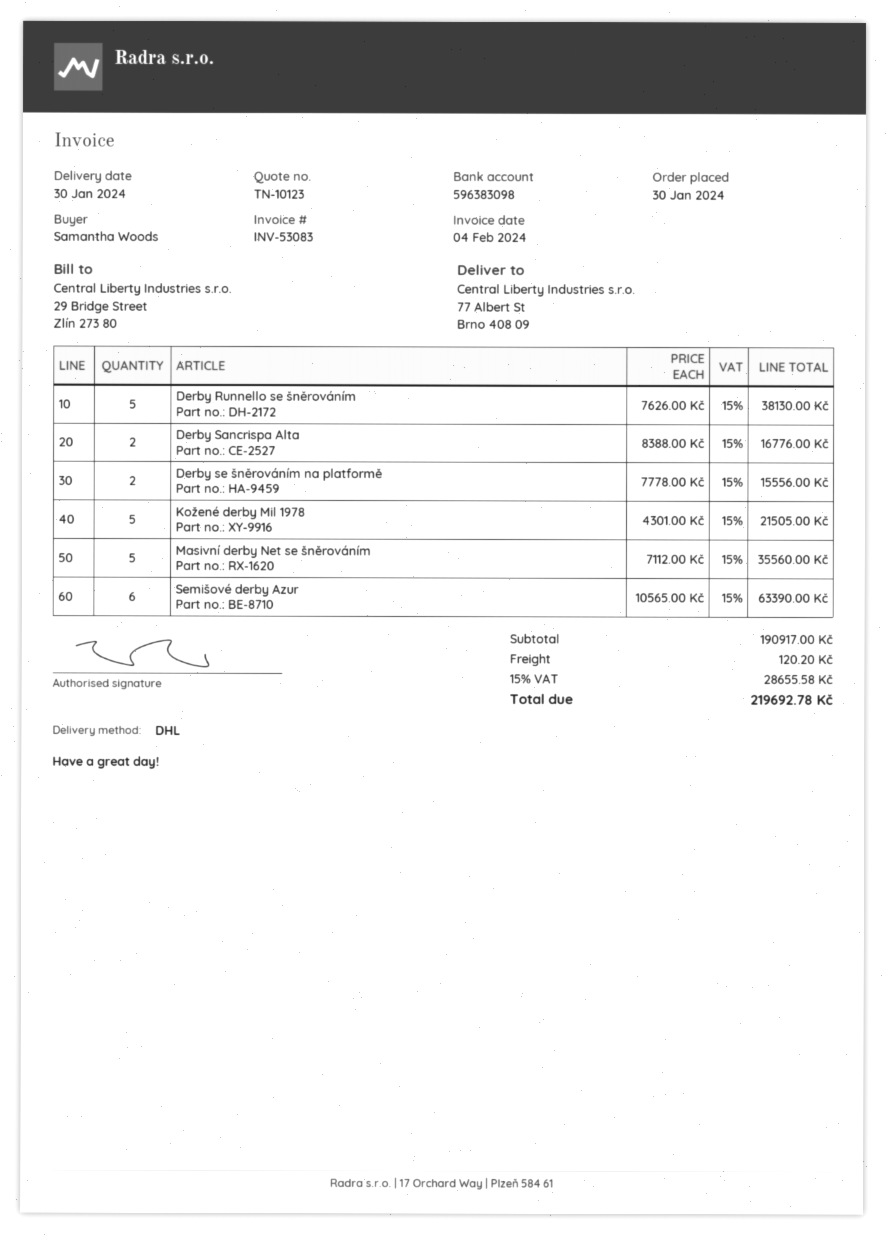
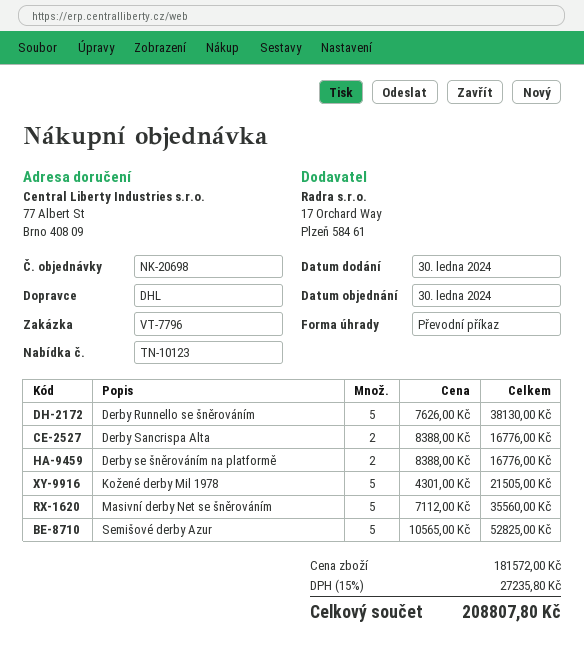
Derby se šněrováním na platformě: 2 x 7778.00 = 15556.00 -> 2 x 8388.00 = 16776.00
Semišové derby Azur: 6 x 10565.00 = 63390.00 -> 5 x 10565.00 = 52825.00
subtotal: 190917.00 -> 181572.00
shipping: 120.20 -> none
tax: 15% = 28655.58 -> 15% = 27235.80
total: 219692.78 -> 208807.80

